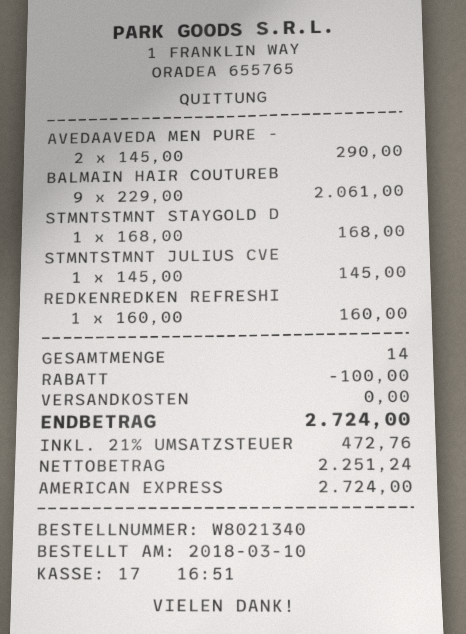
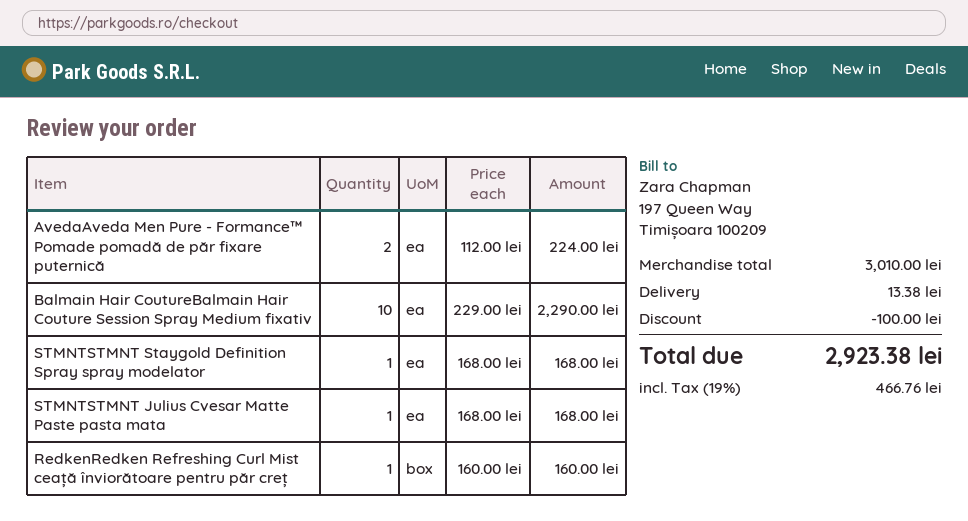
AVEDAAVEDA MEN PURE -: 2 x 145.00 = 290.00 -> 2 x 112.00 = 224.00
BALMAIN HAIR COUTUREB: 9 x 229.00 = 2061.00 -> 10 x 229.00 = 2290.00
STMNTSTMNT JULIUS CVE: 1 x 145.00 = 145.00 -> 1 x 168.00 = 168.00
shipping: 0.00 -> 13.38
tax: 21% = 472.76 -> 19% = 466.76
total: 2724.00 -> 2923.38

